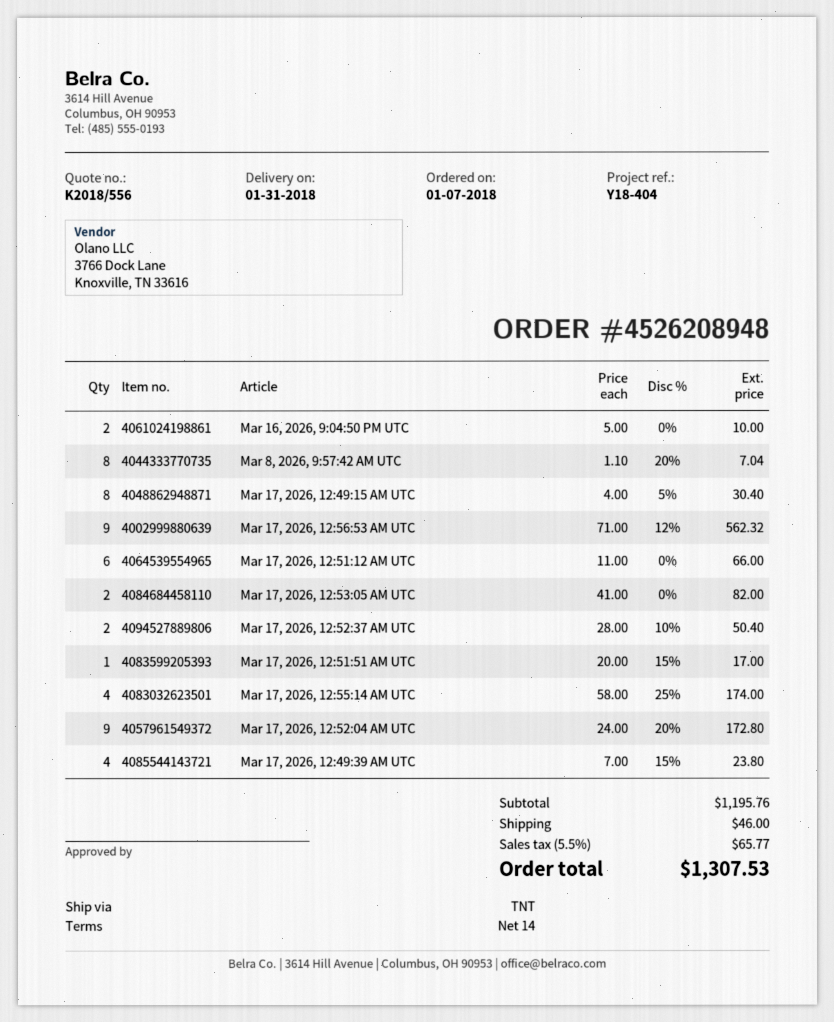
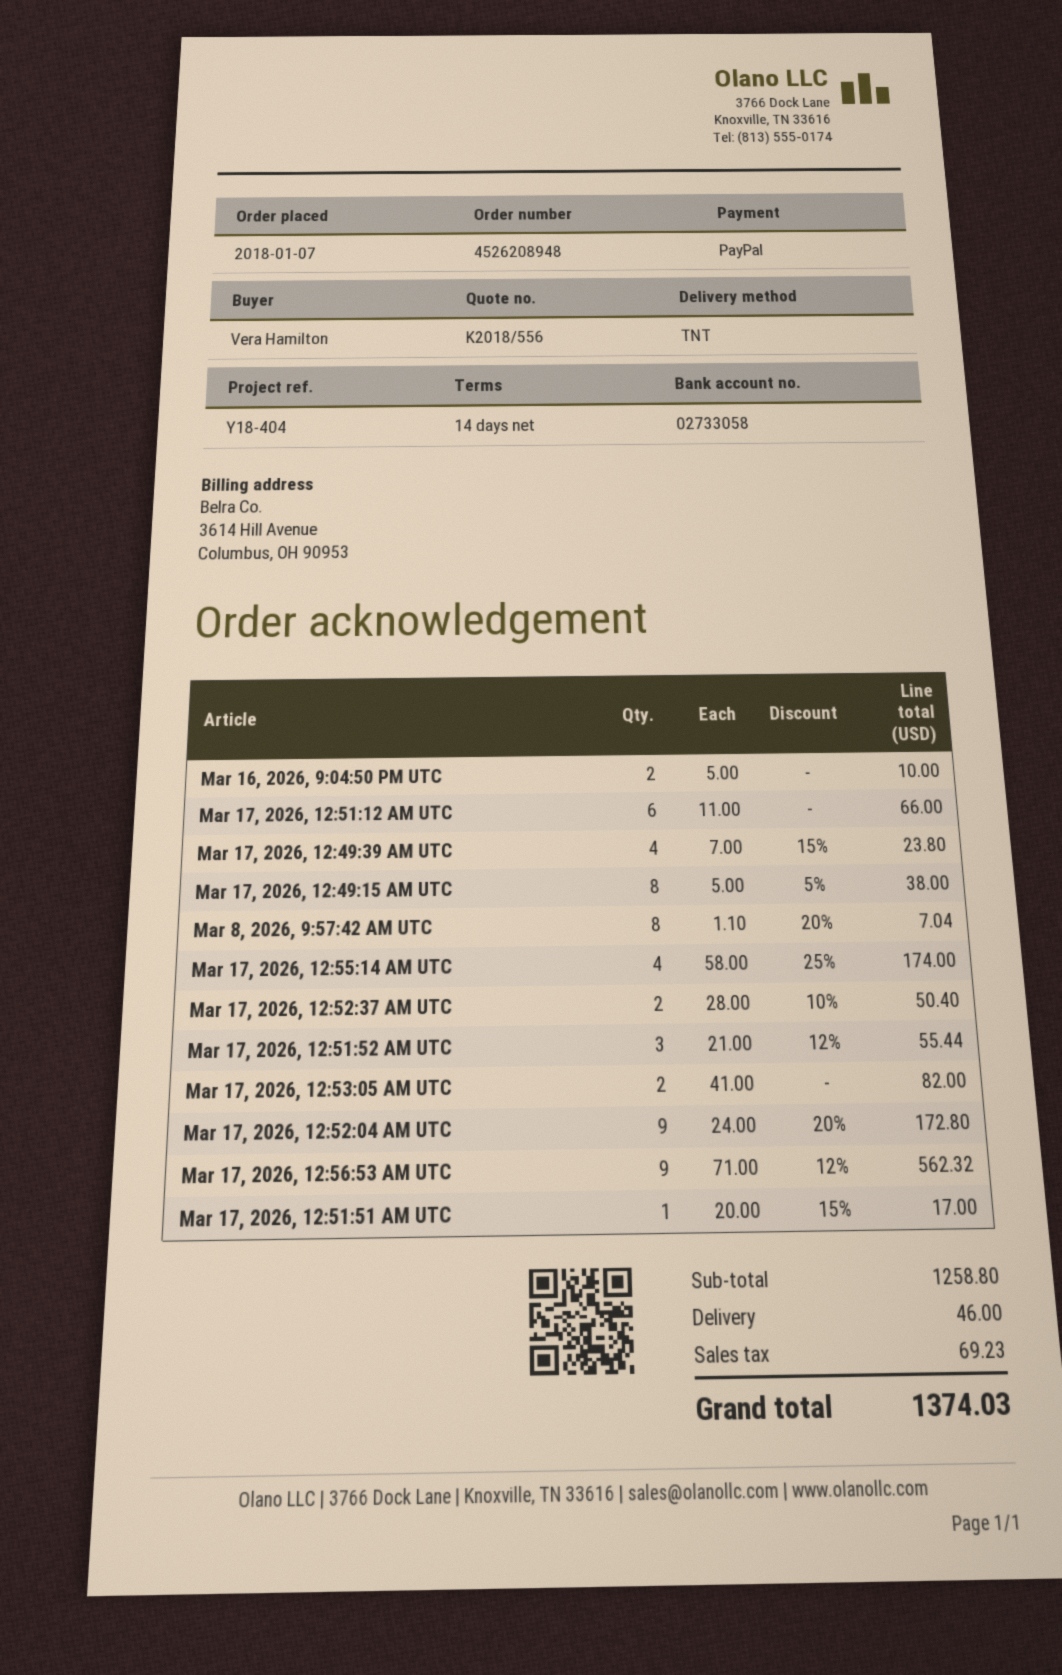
Mar 17, 2026, 12:49:15 AM UTC: 8 x 4.00 - 5% = 30.40 -> 8 x 5.00 - 5% = 38.00
Mar 17, 2026, 12:51:52 AM UTC: none -> 3 x 21.00 - 12% = 55.44
subtotal: 1195.76 -> 1258.80
tax: 65.77 -> 69.23
total: 1307.53 -> 1374.03

